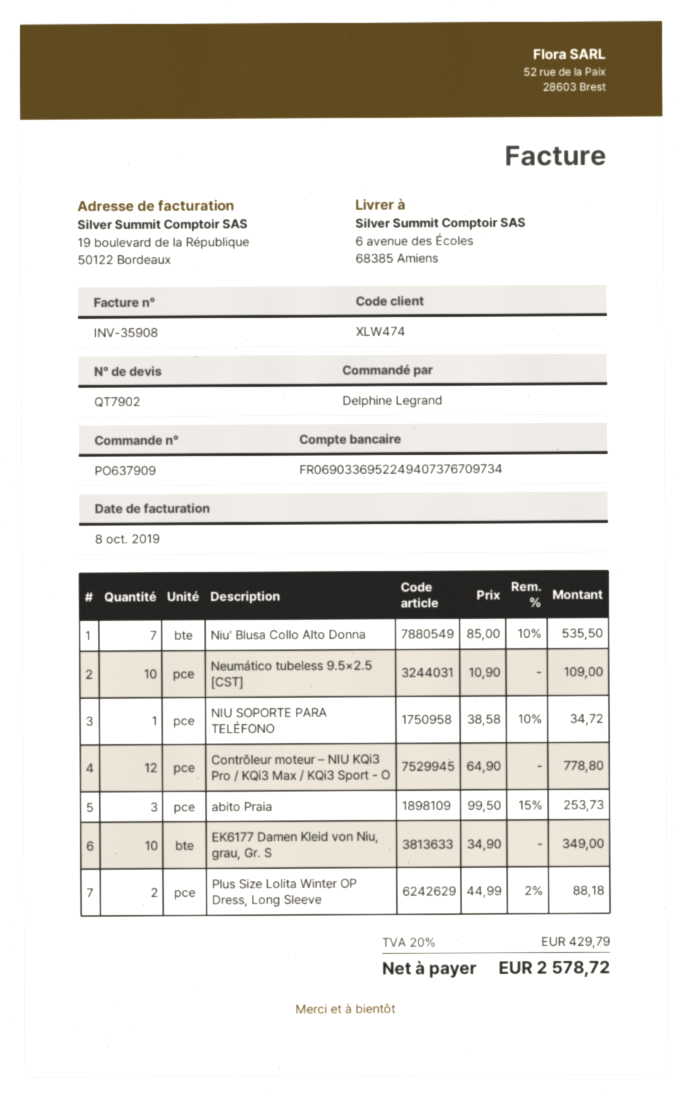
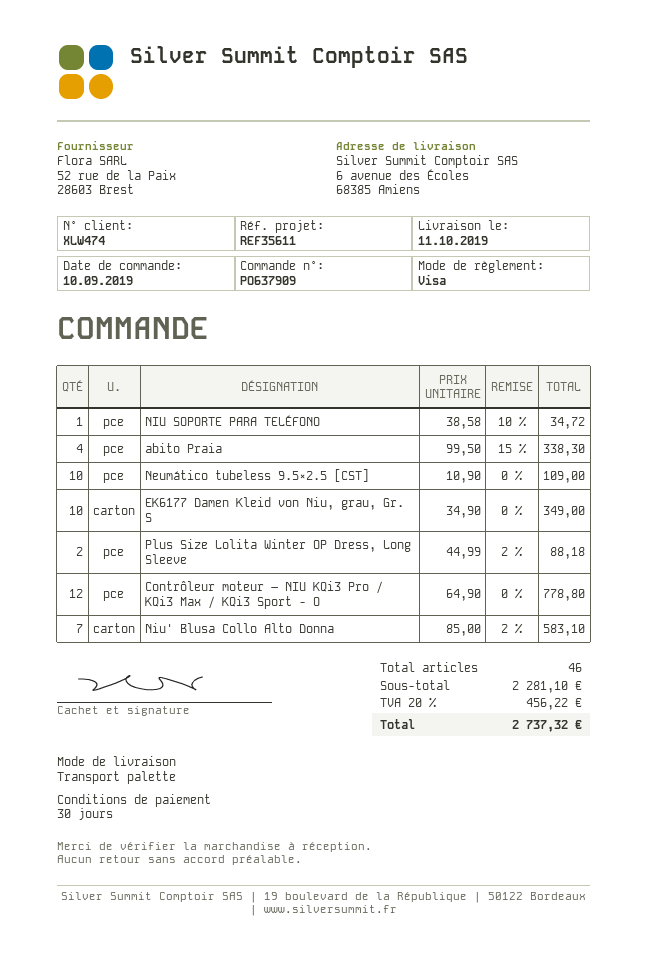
Niu' Blusa Collo Alto Donna: 7 x 85.00 - 10% = 535.50 -> 7 x 85.00 - 2% = 583.10
abito Praia: 3 x 99.50 - 15% = 253.73 -> 4 x 99.50 - 15% = 338.30
tax: 20% = 429.79 -> 20% = 456.22
total: 2578.72 -> 2737.32

